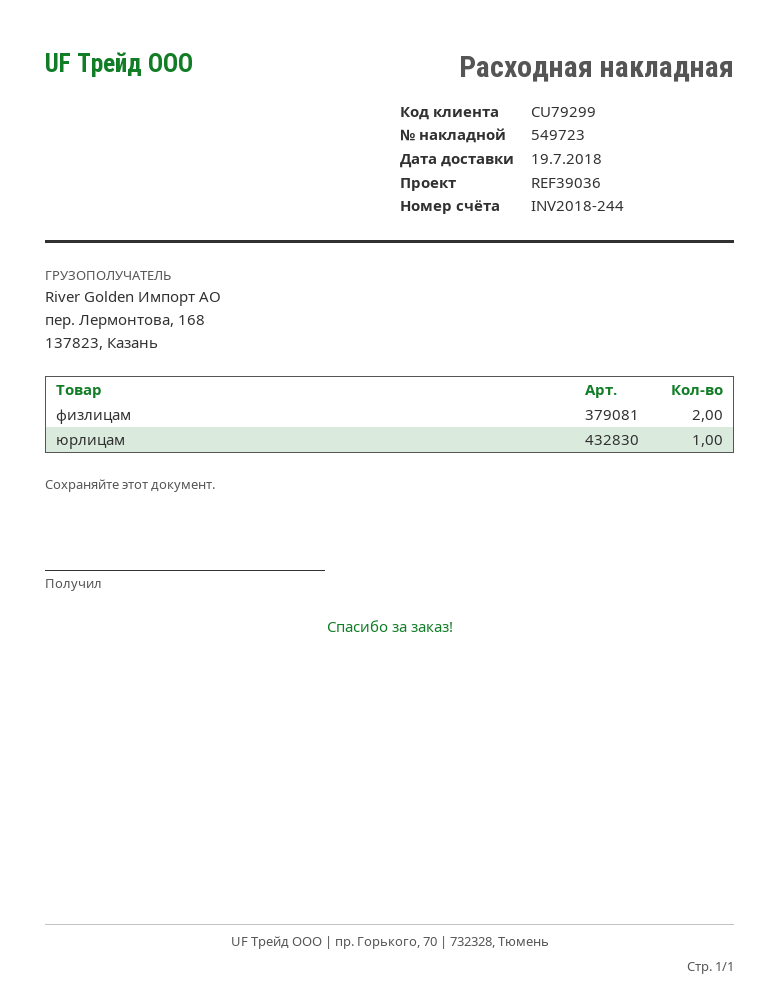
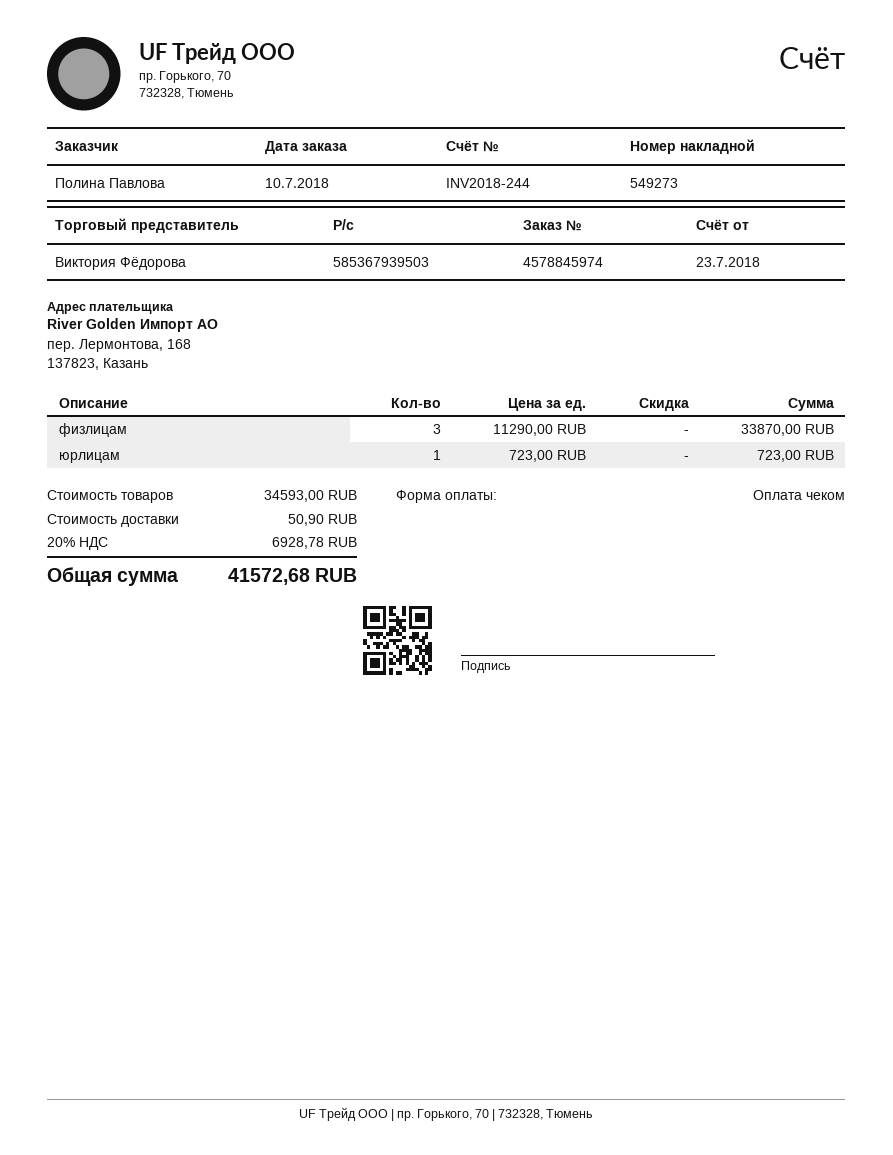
delivery note number: 549723 -> 549273
физлицам: 2 -> 3

